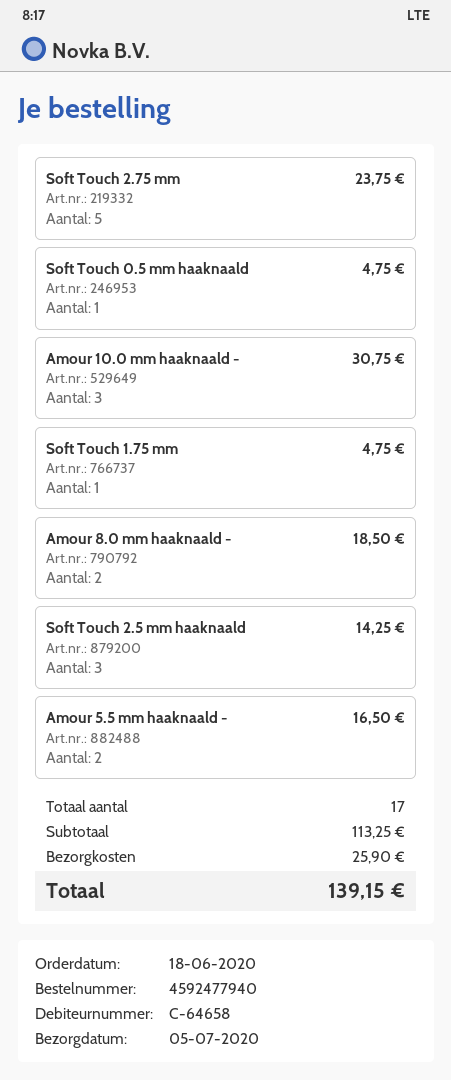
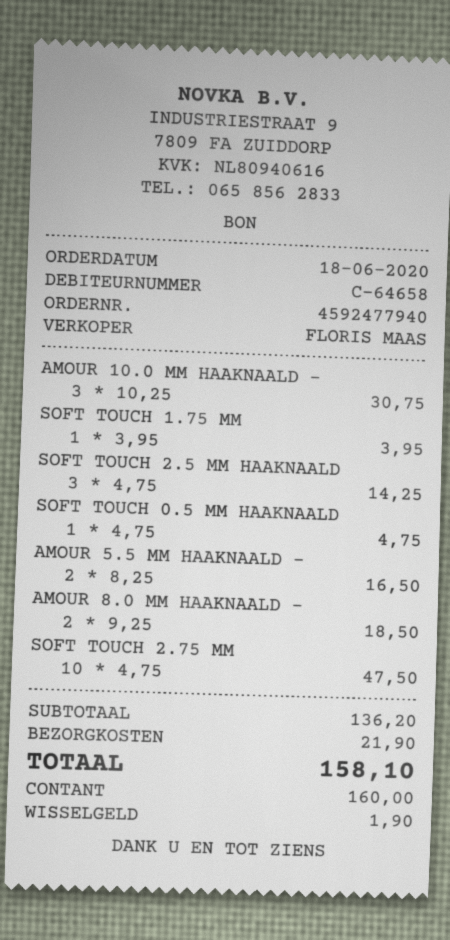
Soft Touch 2.75 mm: 5 for 23.75 -> 10 for 47.50
Soft Touch 1.75 mm: 1 for 4.75 -> 1 for 3.95
subtotal: 113.25 -> 136.20
shipping: 25.90 -> 21.90
total: 139.15 -> 158.10

